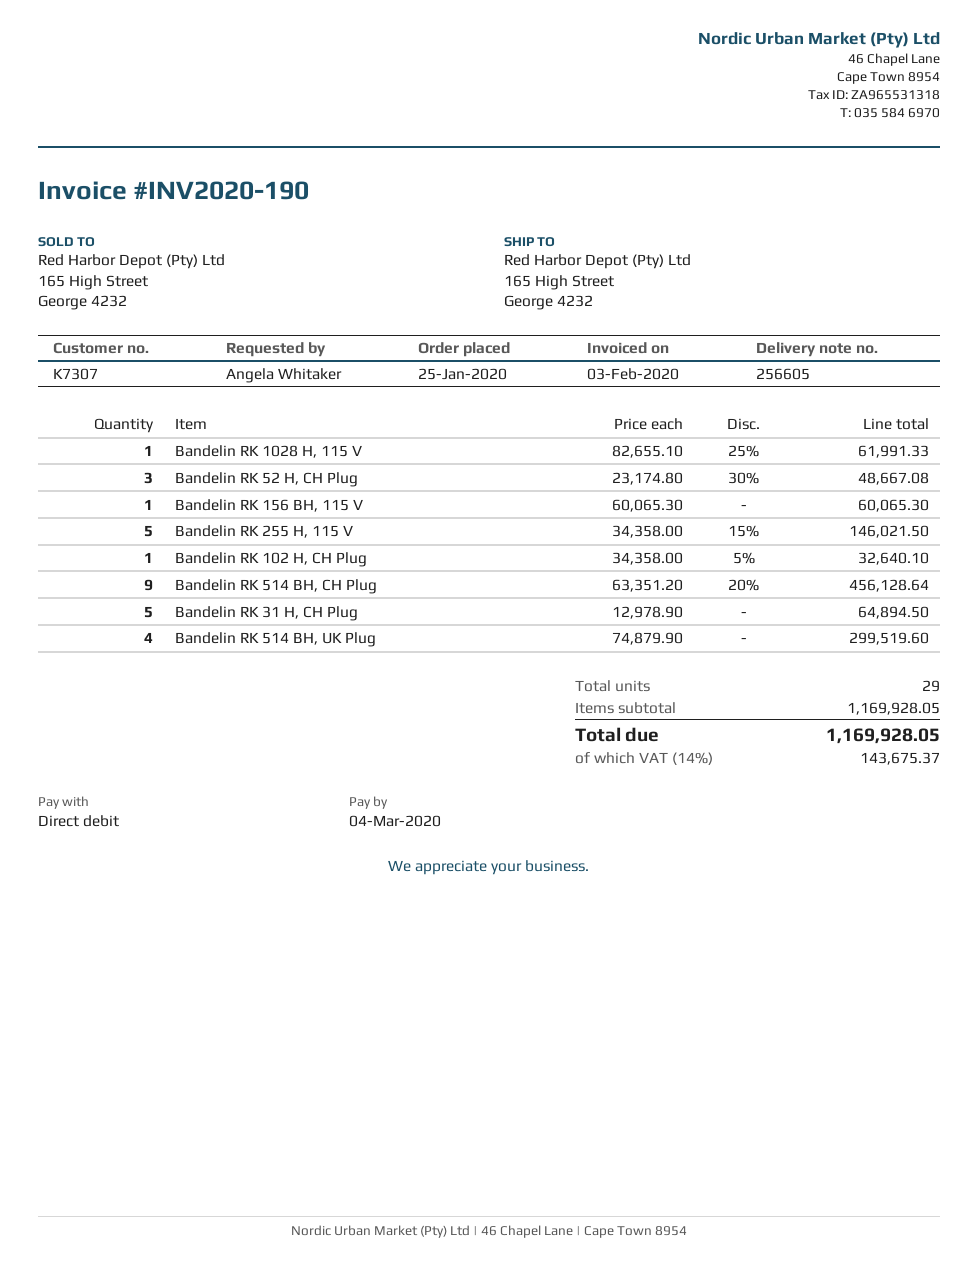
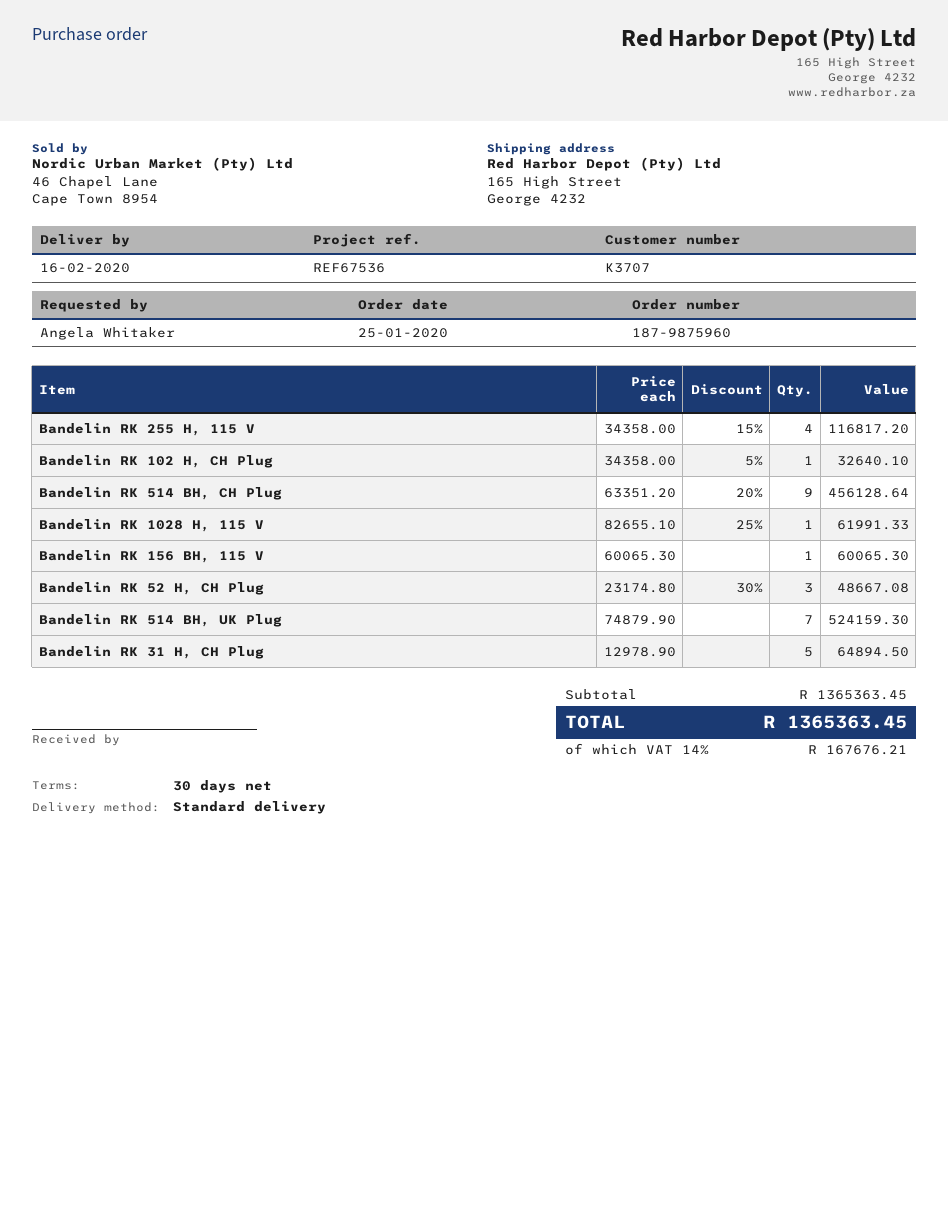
customer number: K7307 -> K3707
Bandelin RK 255 H, 115 V: 5 x 34358.00 - 15% = 146021.50 -> 4 x 34358.00 - 15% = 116817.20
Bandelin RK 514 BH, UK Plug: 4 x 74879.90 = 299519.60 -> 7 x 74879.90 = 524159.30
subtotal: 1169928.05 -> 1365363.45
tax: 14% = 143675.37 -> 14% = 167676.21
total: 1169928.05 -> 1365363.45

